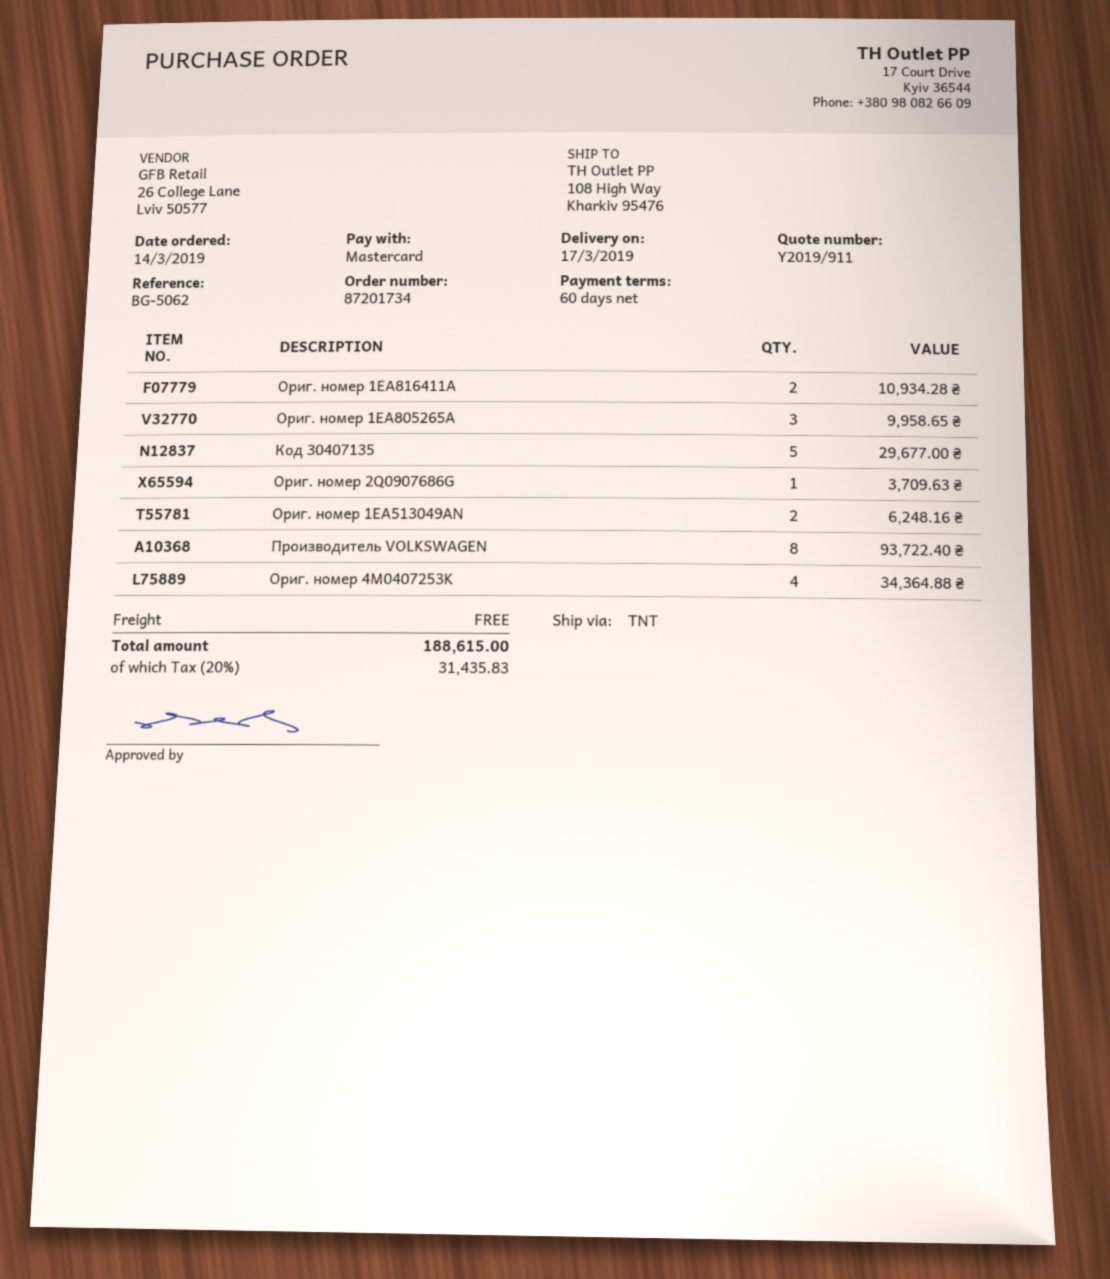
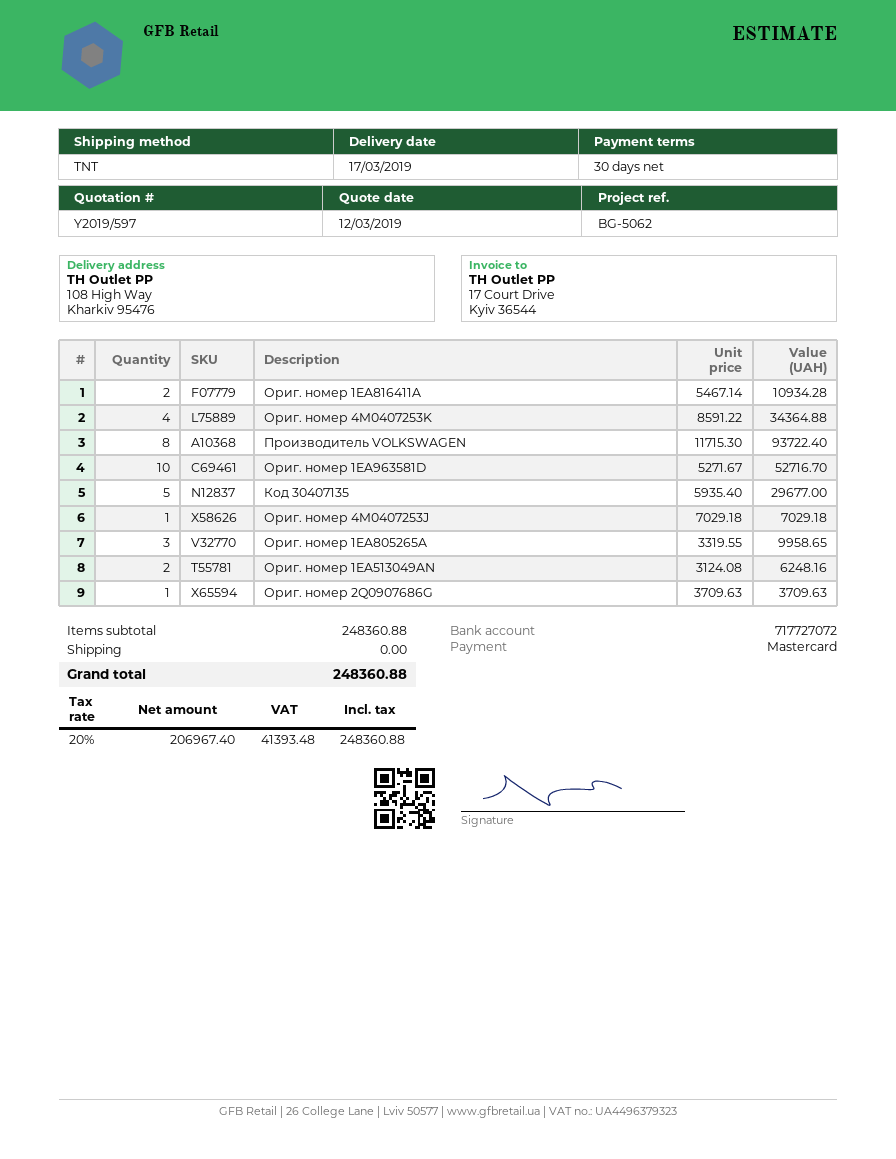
quote number: Y2019/911 -> Y2019/597
payment terms: 60 days -> 30 days
Ориг. номер 1EA963581D: none -> 10 for 52716.70
Ориг. номер 4M0407253J: none -> 1 for 7029.18
tax: 20% = 31435.83 -> 20% = 41393.48
total: 188615.00 -> 248360.88

